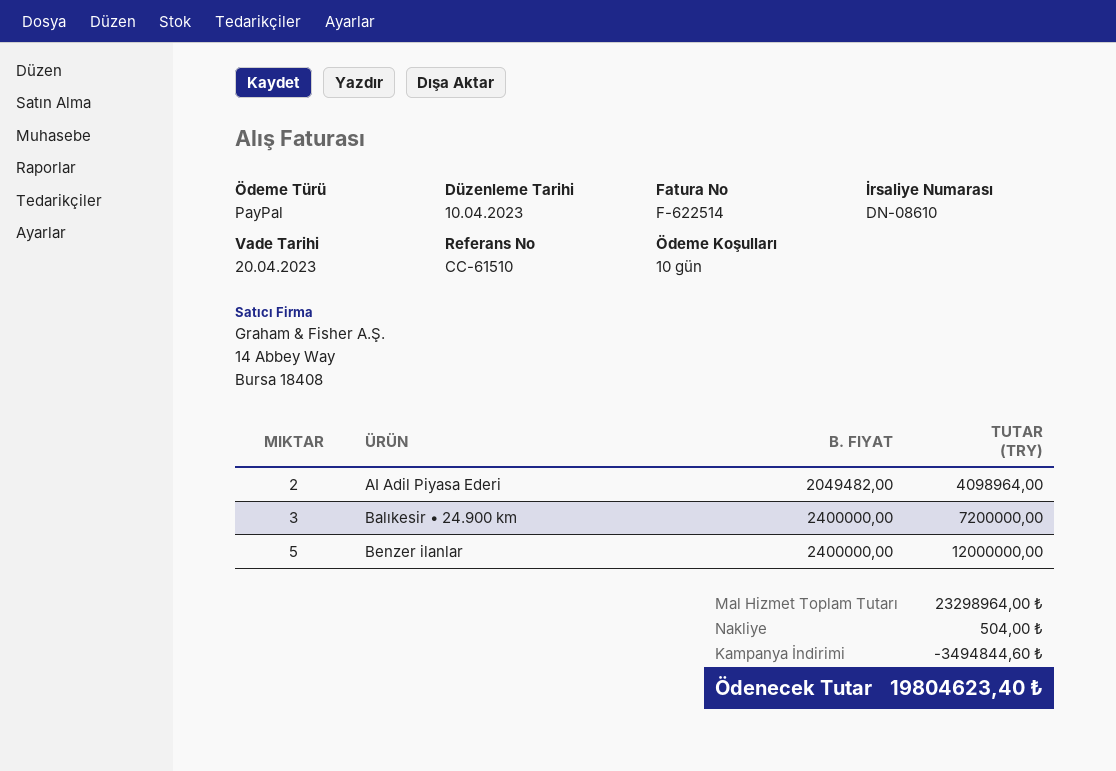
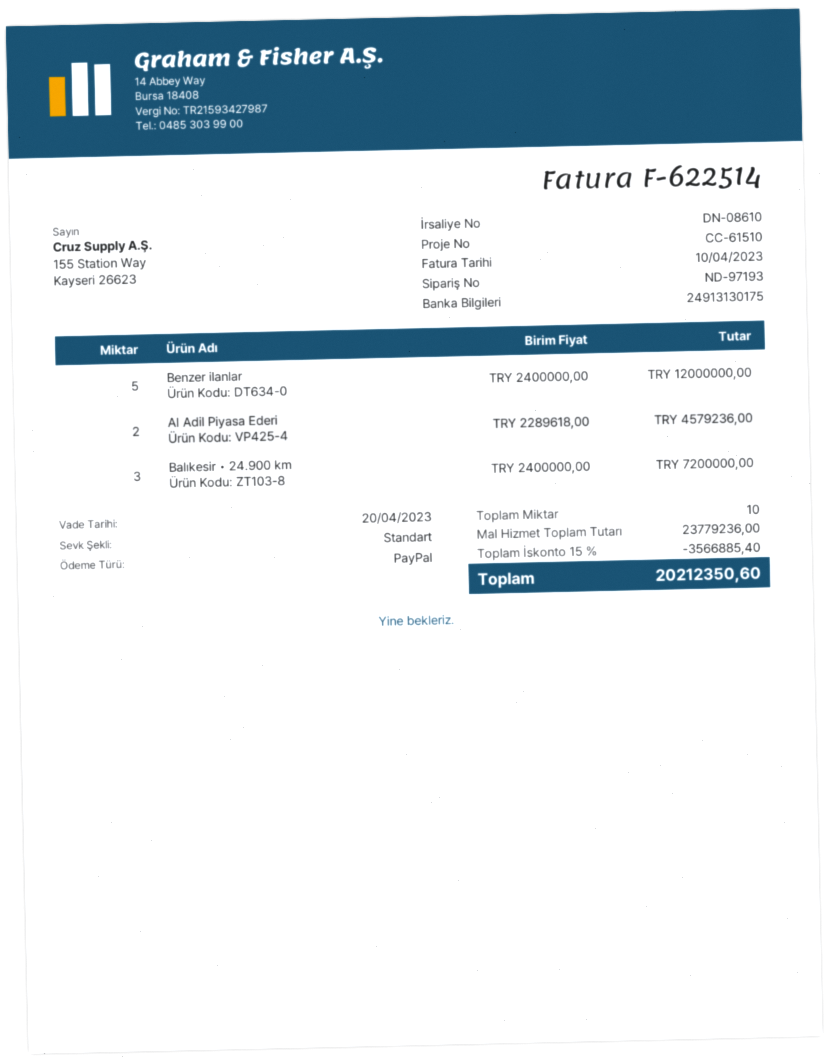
AI Adil Piyasa Ederi: 2 x 2049482.00 = 4098964.00 -> 2 x 2289618.00 = 4579236.00
subtotal: 23298964.00 -> 23779236.00
discount: 3494844.60 -> 3566885.40
shipping: 504.00 -> none
total: 19804623.40 -> 20212350.60

